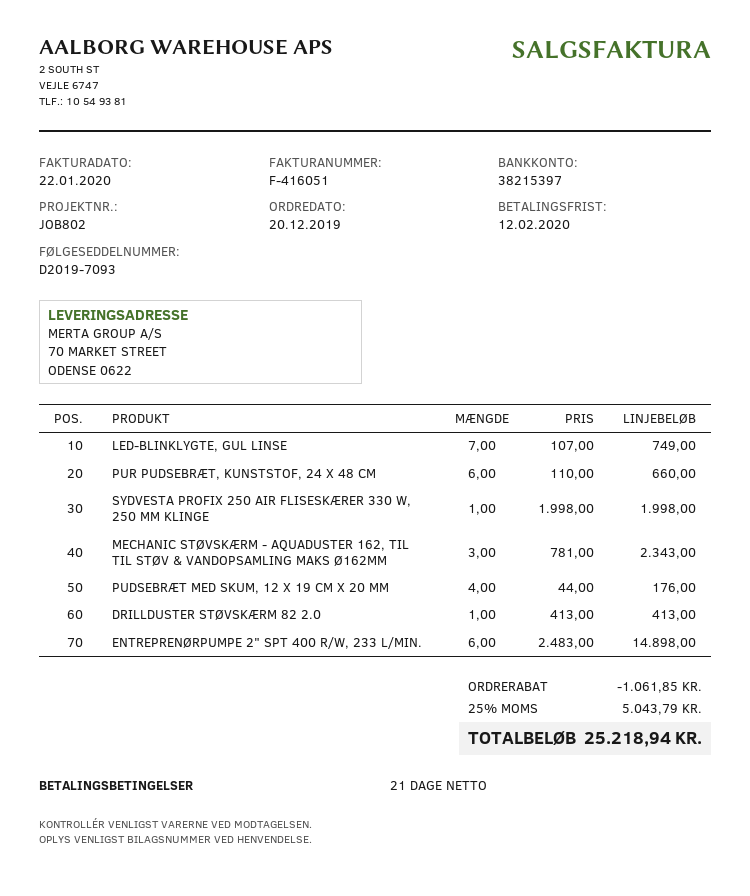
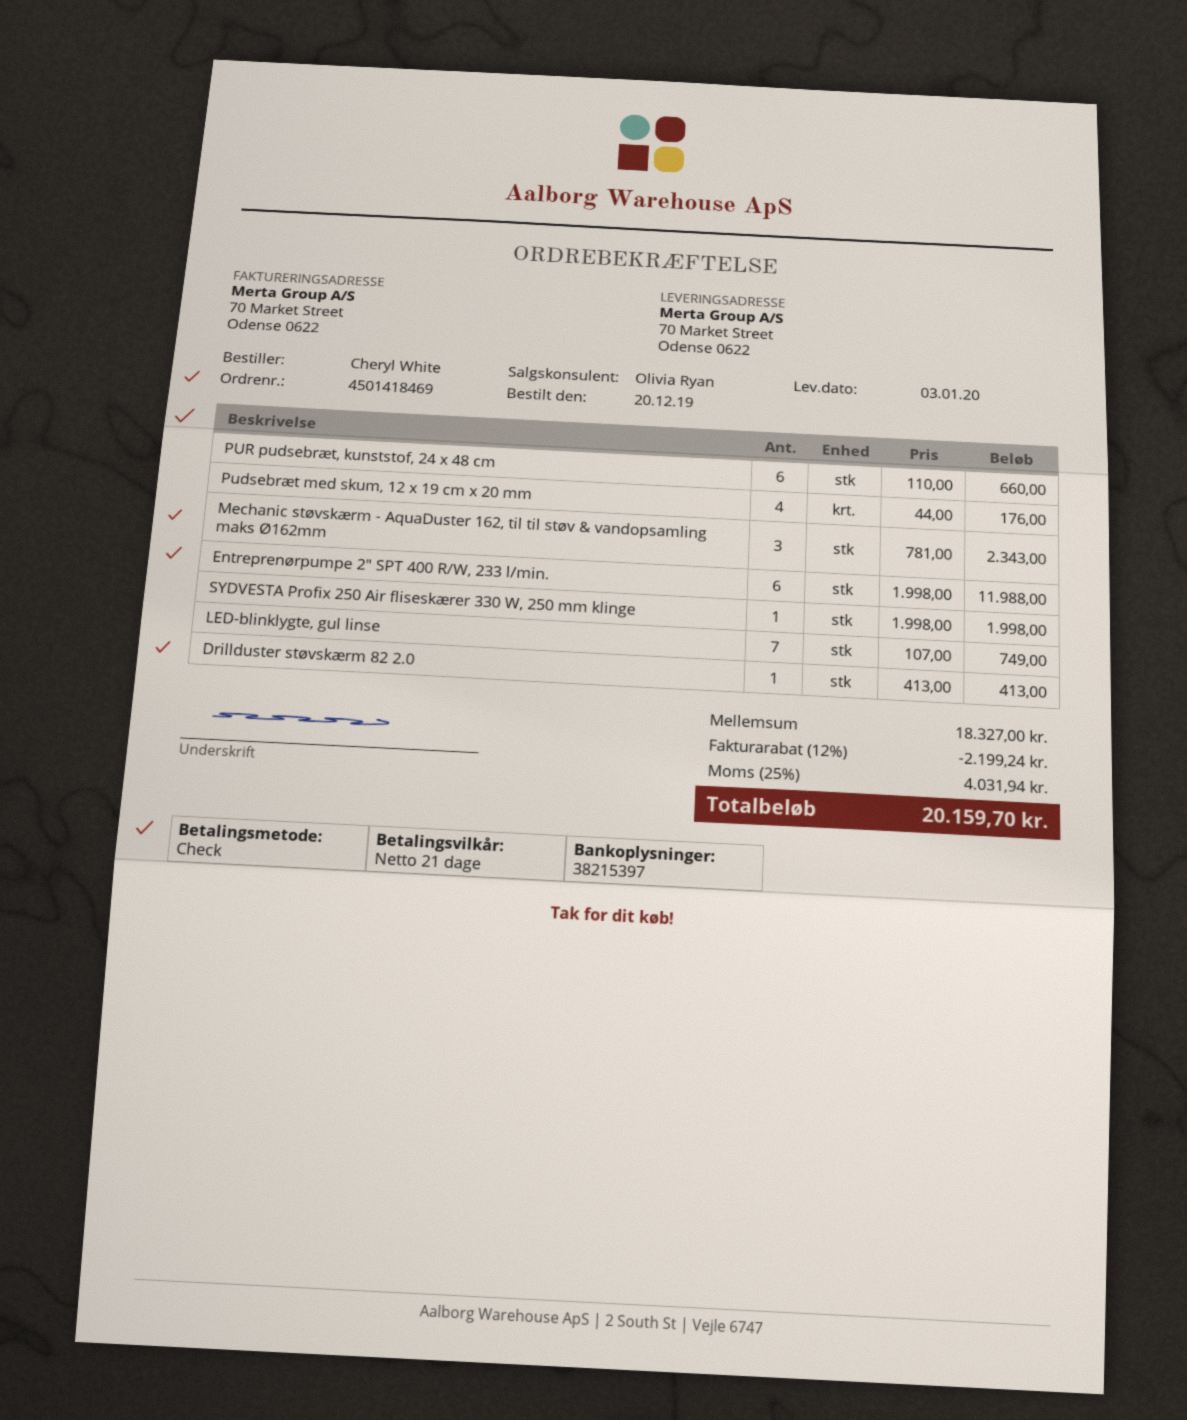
ENTREPRENØRPUMPE 2" SPT 400 R/W, 233 L/MIN.: 6 x 2483.00 = 14898.00 -> 6 x 1998.00 = 11988.00
discount: 1061.85 -> 2199.24
tax: 25% = 5043.79 -> 25% = 4031.94
total: 25218.94 -> 20159.70

